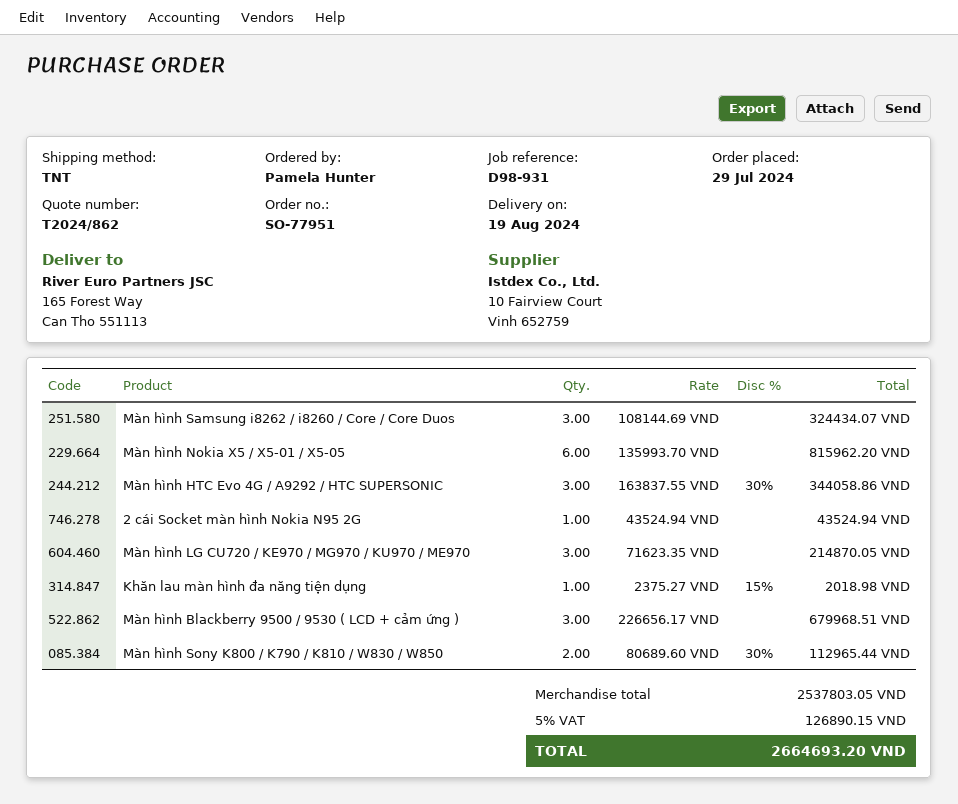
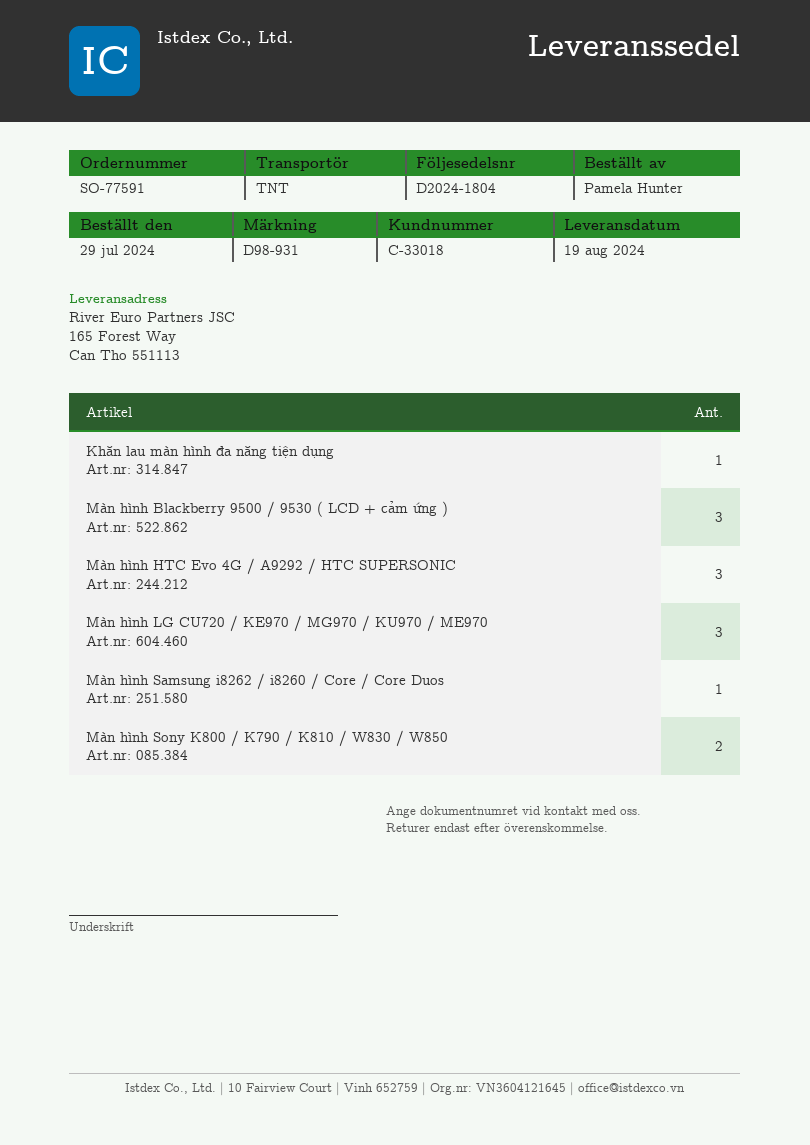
order number: SO-77951 -> SO-77591
Màn hình Samsung i8262 / i8260 / Core / Core Duos: 3 -> 1
Màn hình Nokia X5 / X5-01 / X5-05: 6 -> none
2 cái Socket màn hình Nokia N95 2G: 1 -> none

